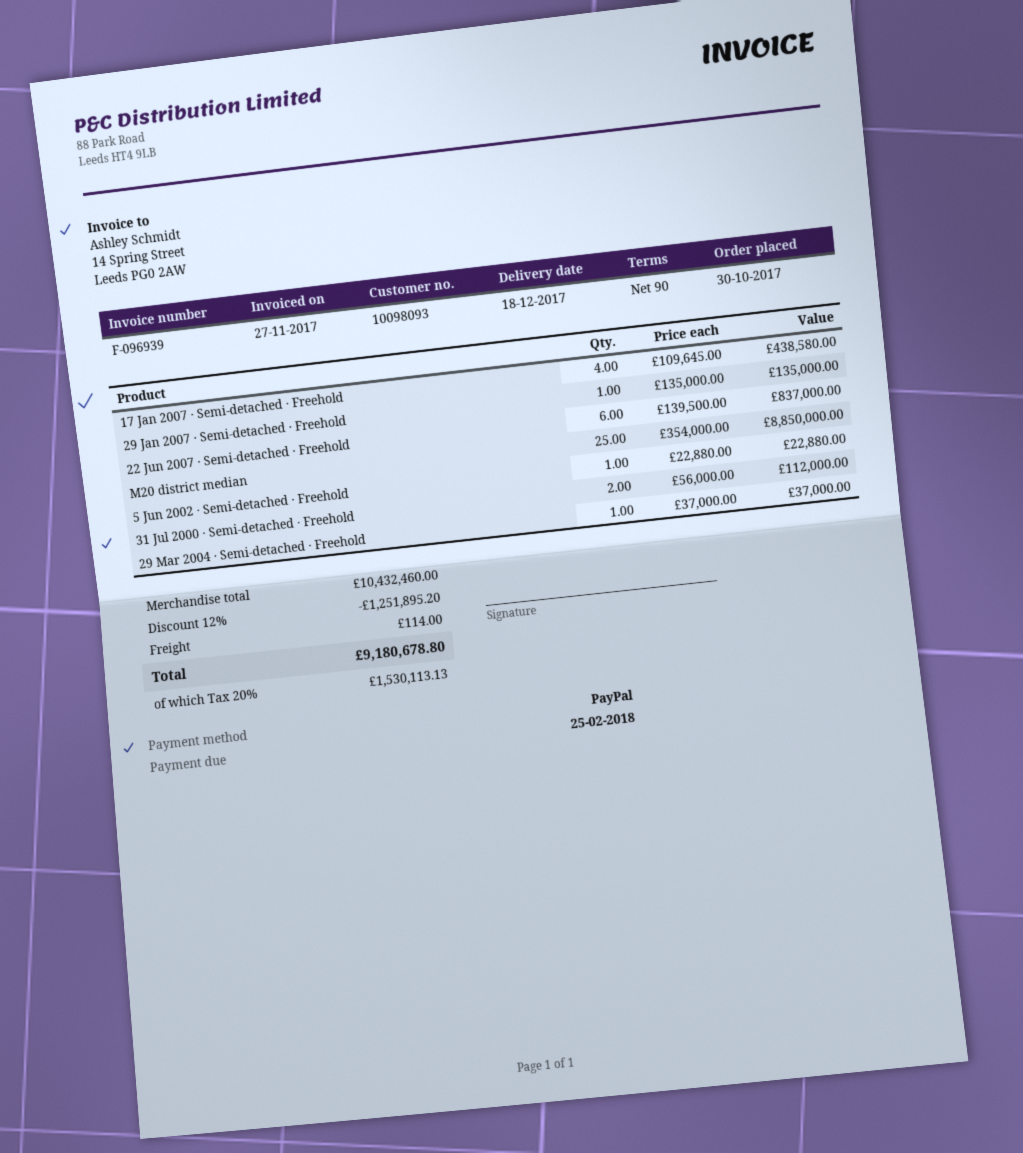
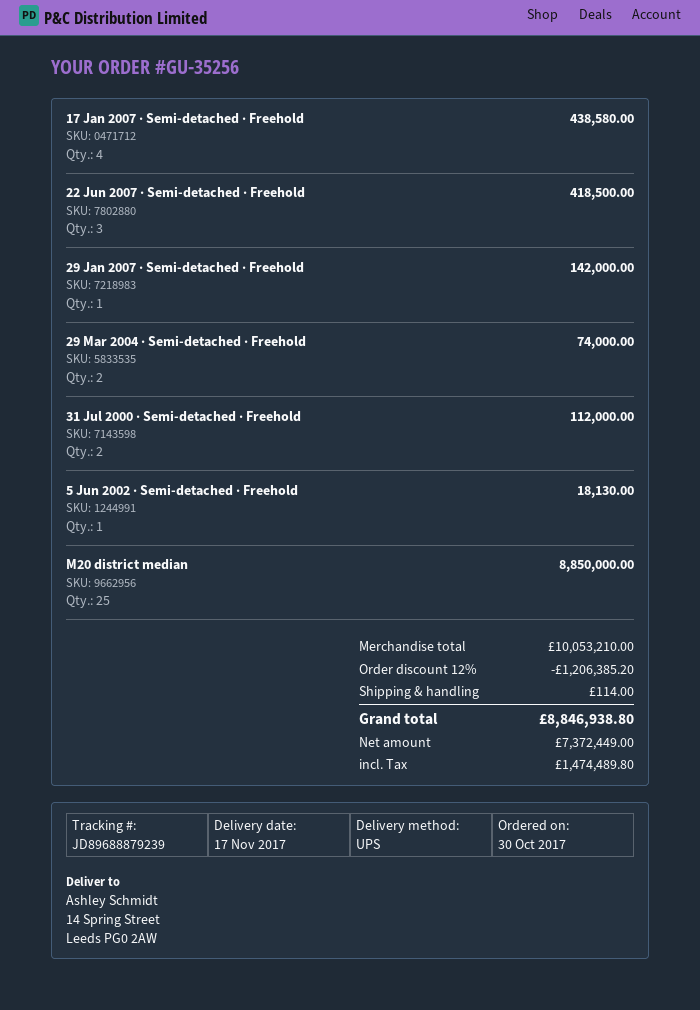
delivery date: 2017-12-18 -> 2017-11-17
29 Jan 2007 · Semi-detached · Freehold: 1 for 135000.00 -> 1 for 142000.00
22 Jun 2007 · Semi-detached · Freehold: 6 for 837000.00 -> 3 for 418500.00
5 Jun 2002 · Semi-detached · Freehold: 1 for 22880.00 -> 1 for 18130.00
29 Mar 2004 · Semi-detached · Freehold: 1 for 37000.00 -> 2 for 74000.00
subtotal: 10432460.00 -> 10053210.00
discount: 12% = 1251895.20 -> 12% = 1206385.20
tax: 1530113.13 -> 1474489.80
total: 9180678.80 -> 8846938.80

